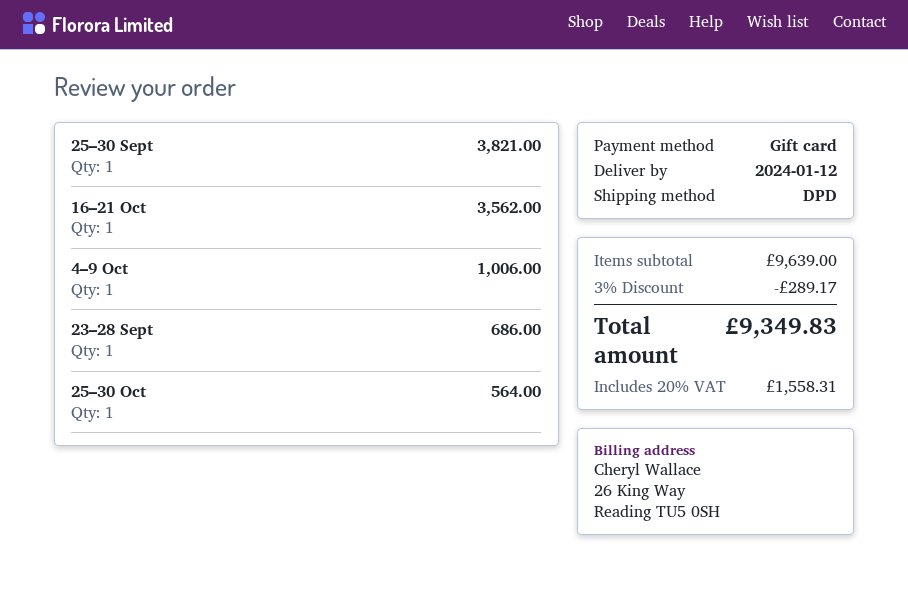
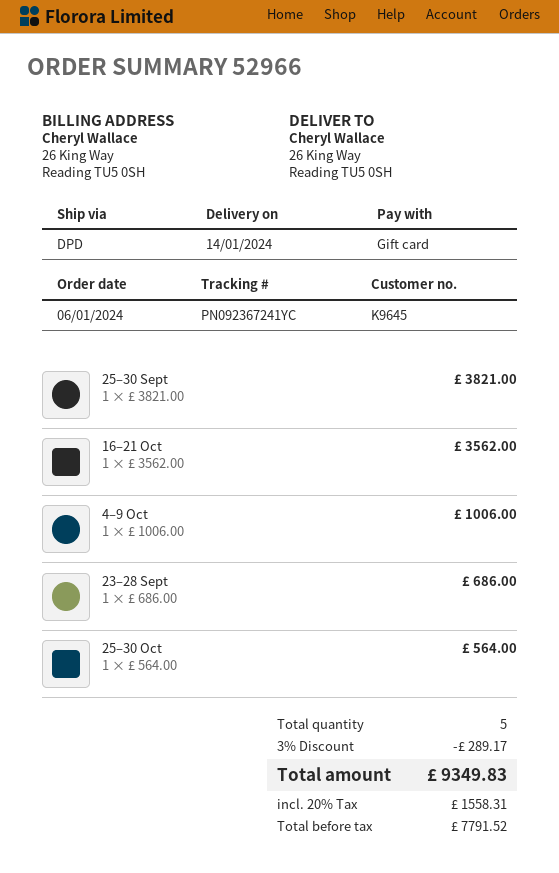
delivery date: 2024-01-12 -> 2024-01-14

